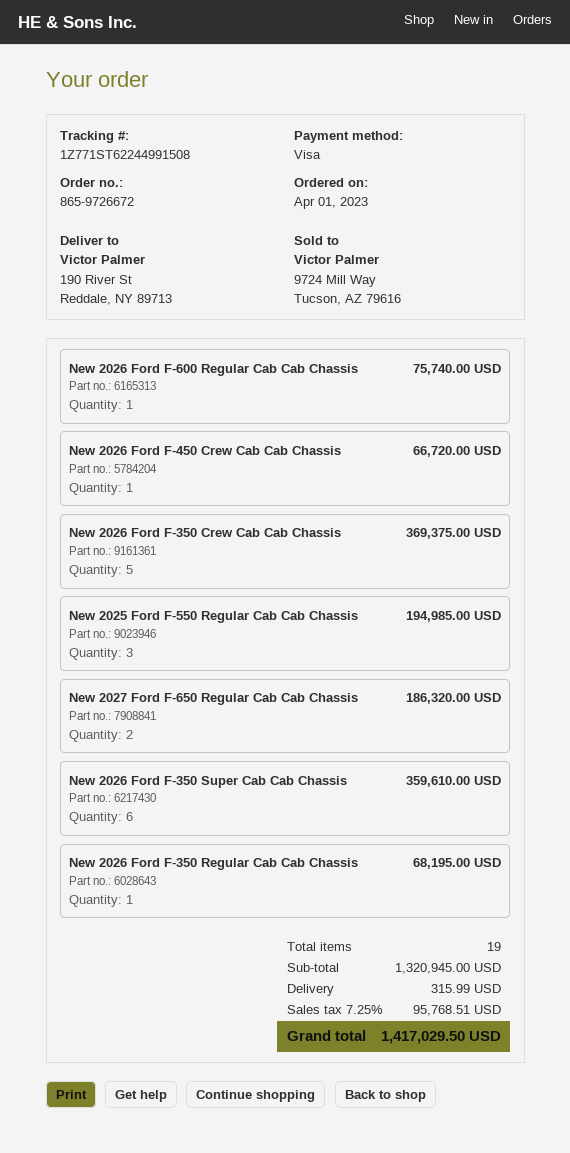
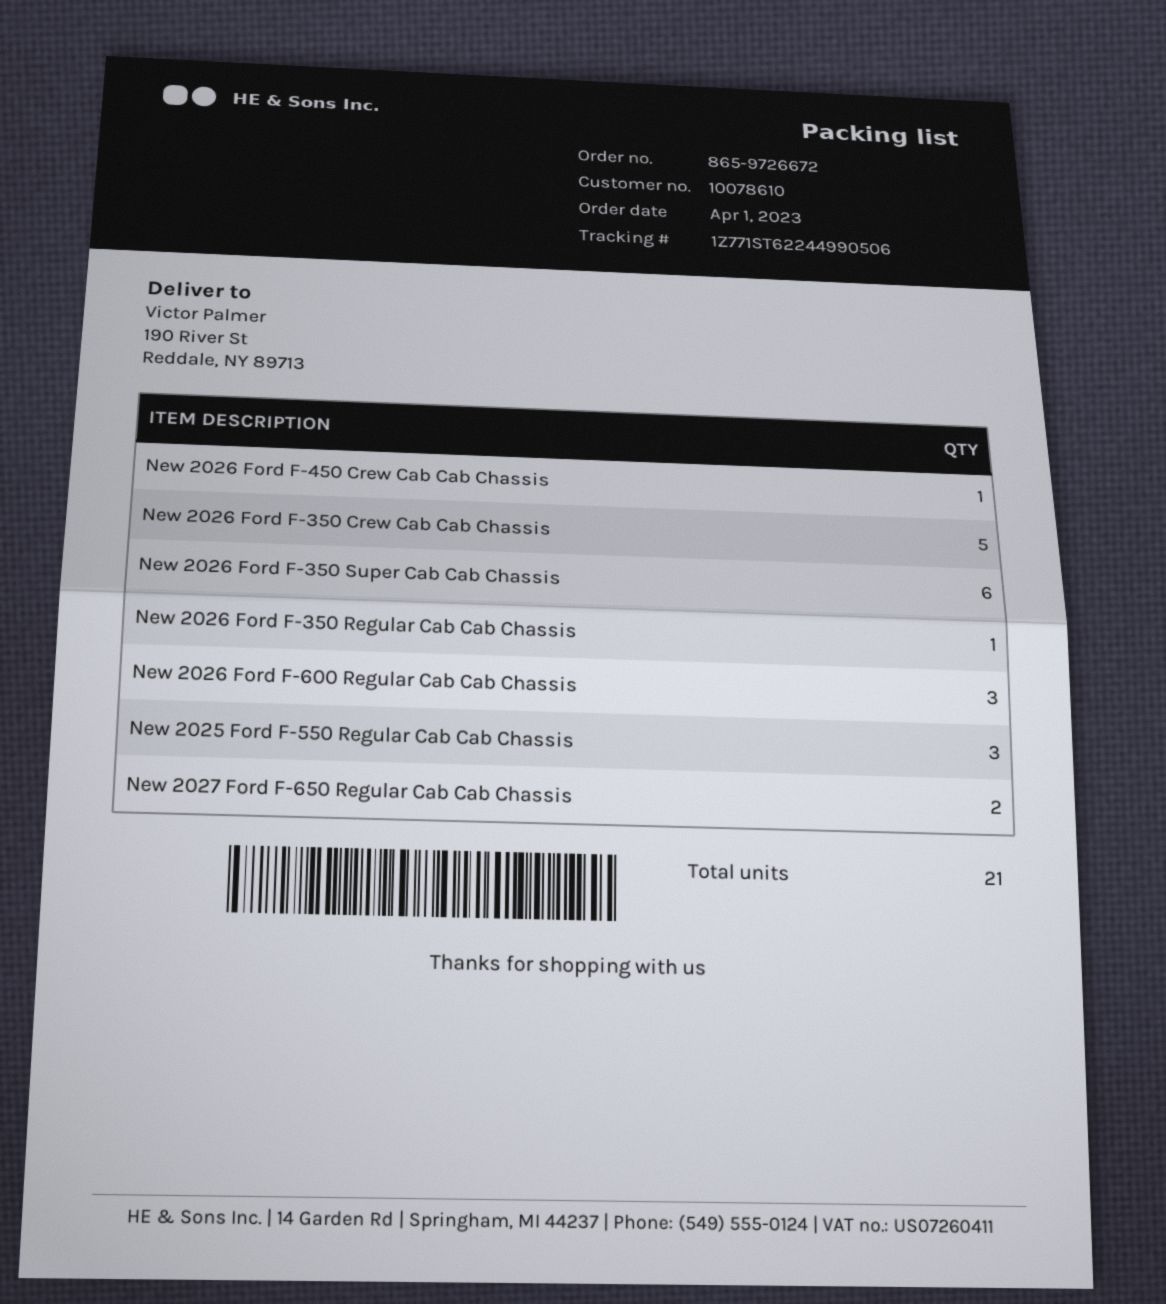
tracking number: 1Z771ST62244991508 -> 1Z771ST62244990506
New 2026 Ford F-600 Regular Cab Cab Chassis: 1 -> 3
total quantity: 19 -> 21

